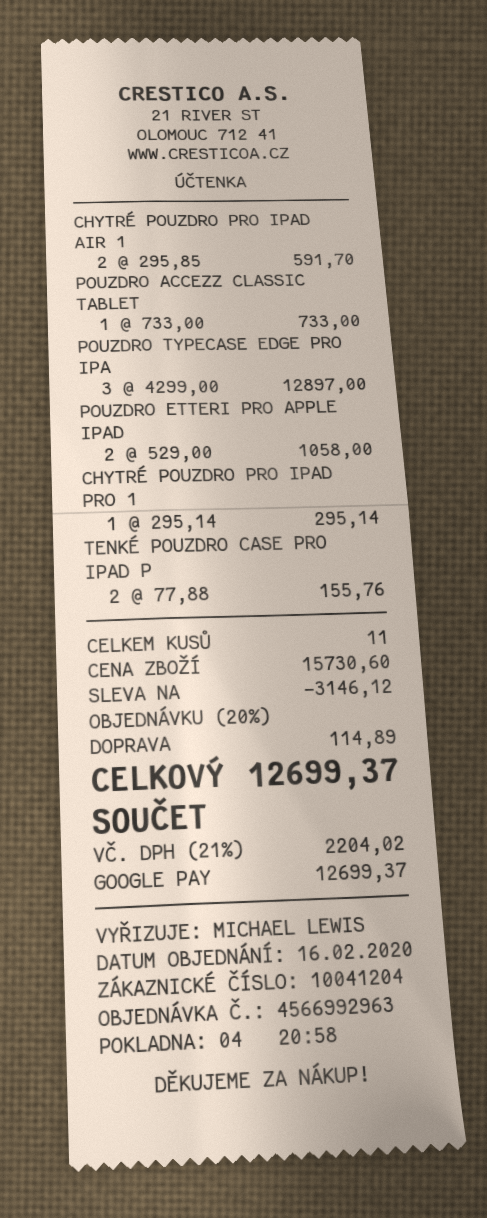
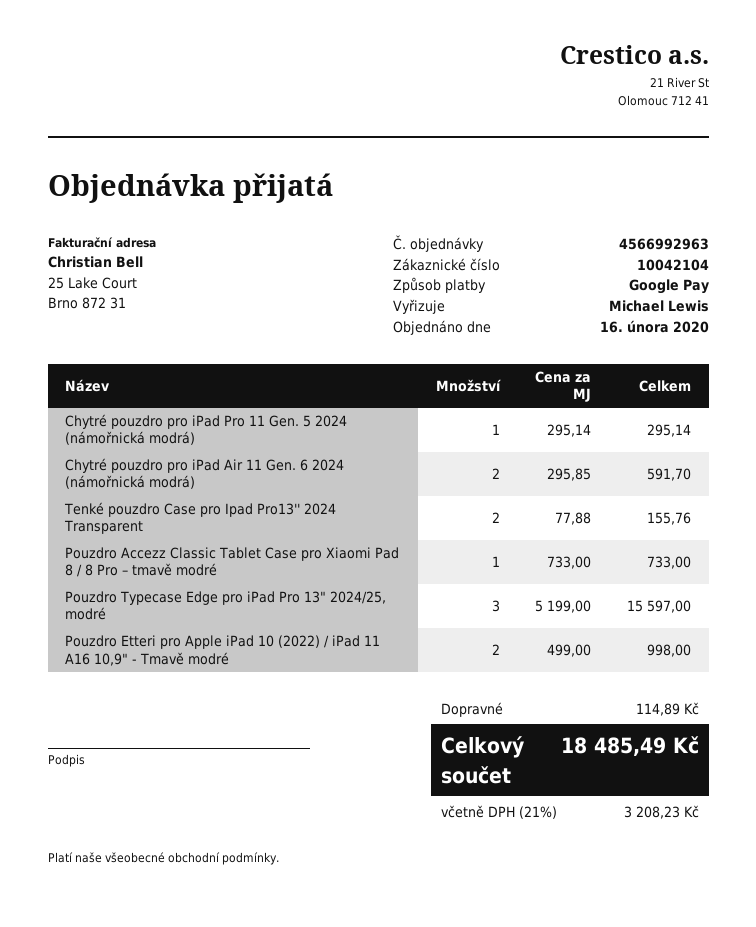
customer number: 10041204 -> 10042104
POUZDRO TYPECASE EDGE PRO IPA: 3 x 4299.00 = 12897.00 -> 3 x 5199.00 = 15597.00
POUZDRO ETTERI PRO APPLE IPAD: 2 x 529.00 = 1058.00 -> 2 x 499.00 = 998.00
discount: 20% = 3146.12 -> none
tax: 21% = 2204.02 -> 21% = 3208.23
total: 12699.37 -> 18485.49

